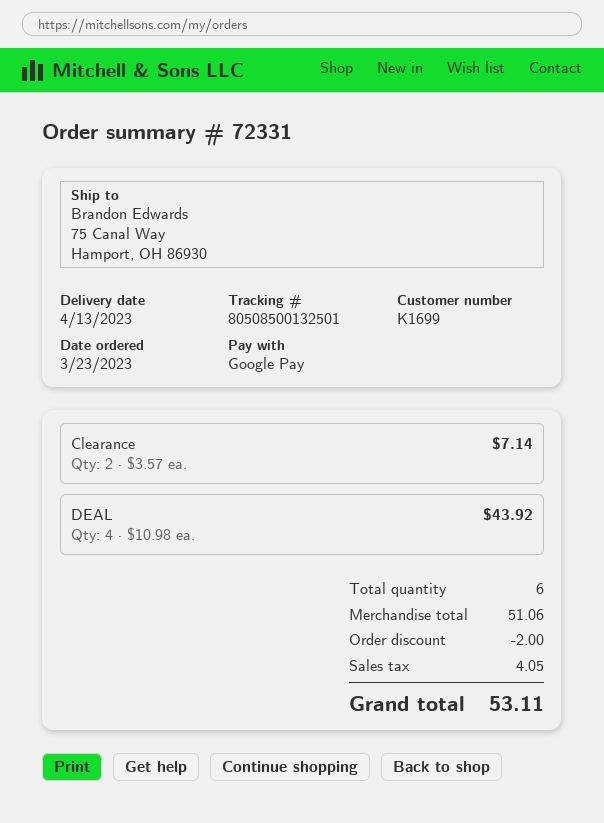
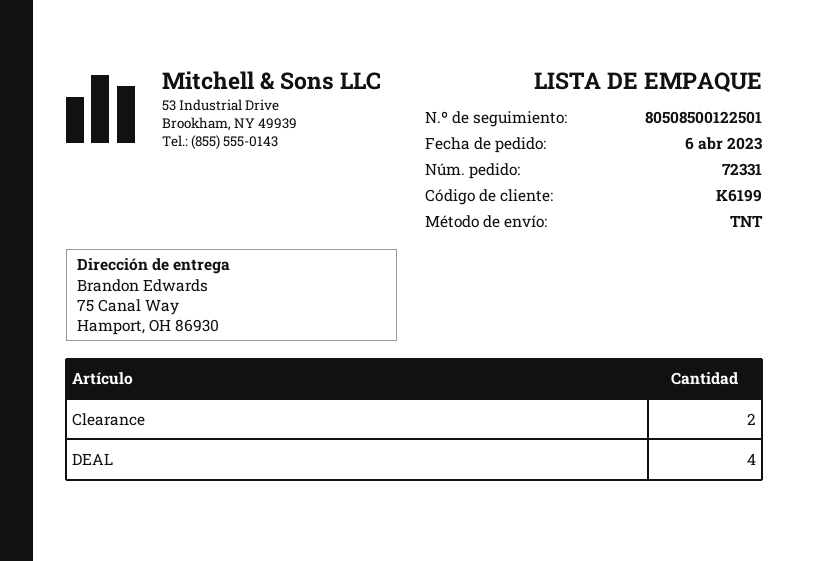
order date: 2023-03-23 -> 2023-04-06
customer number: K1699 -> K6199
tracking number: 80508500132501 -> 80508500122501

